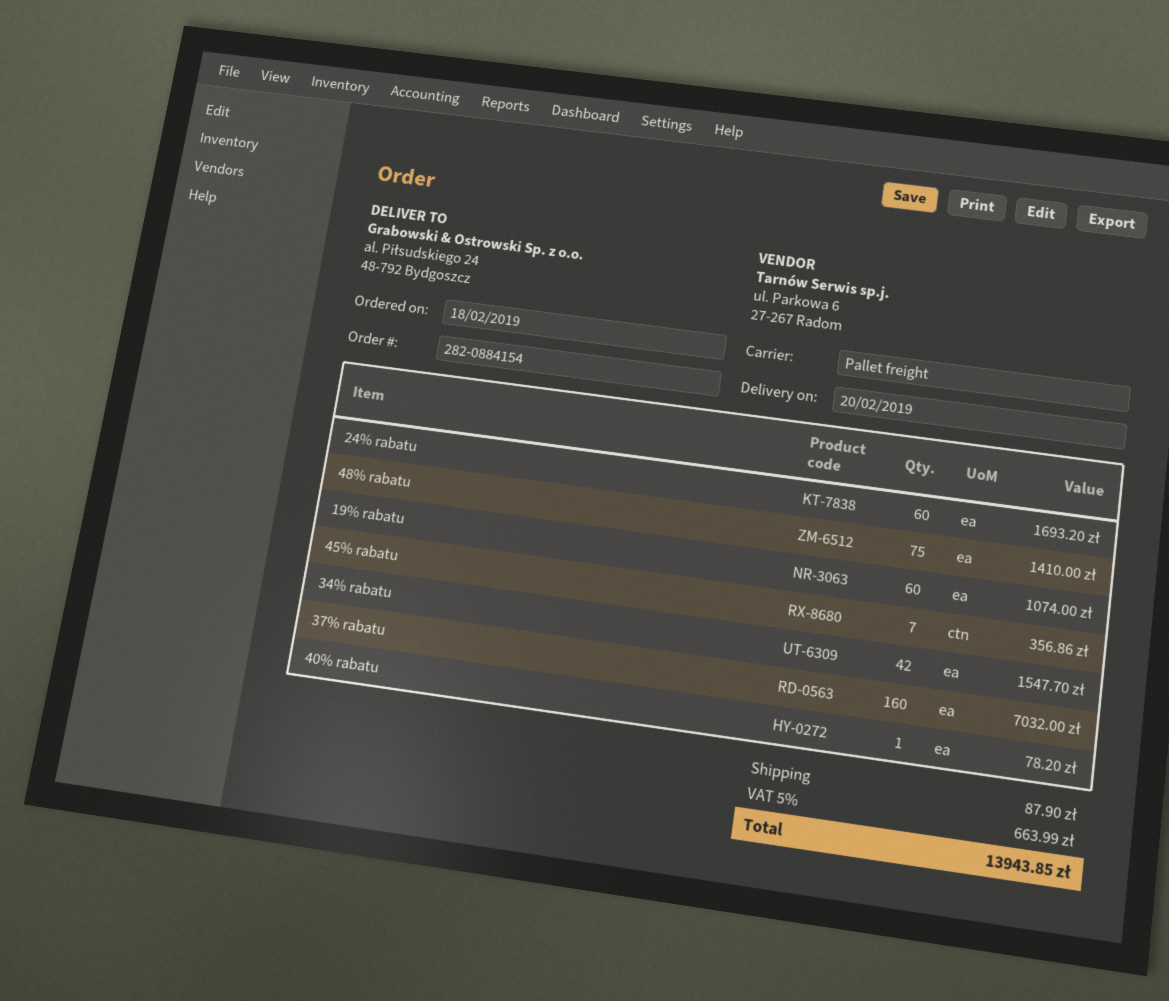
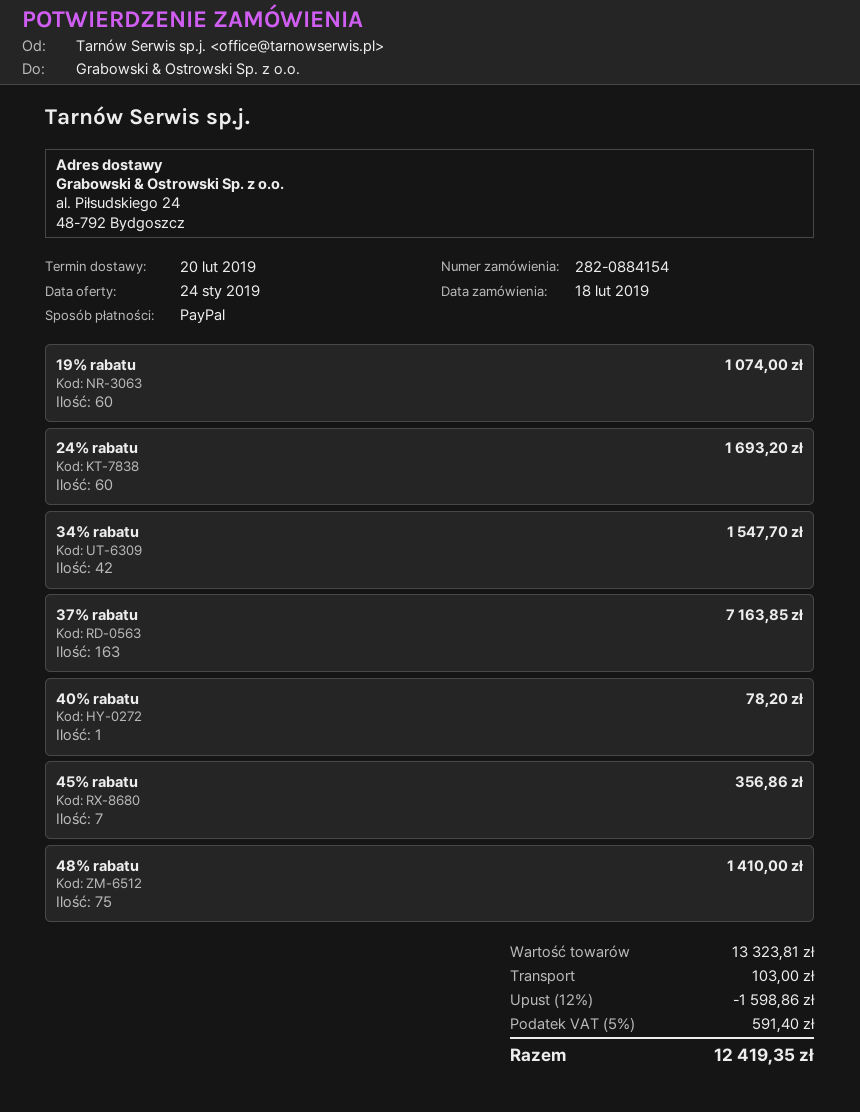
37% rabatu: 160 for 7032.00 -> 163 for 7163.85
discount: none -> 12% = 1598.86
shipping: 87.90 -> 103.00
tax: 5% = 663.99 -> 5% = 591.40
total: 13943.85 -> 12419.35

